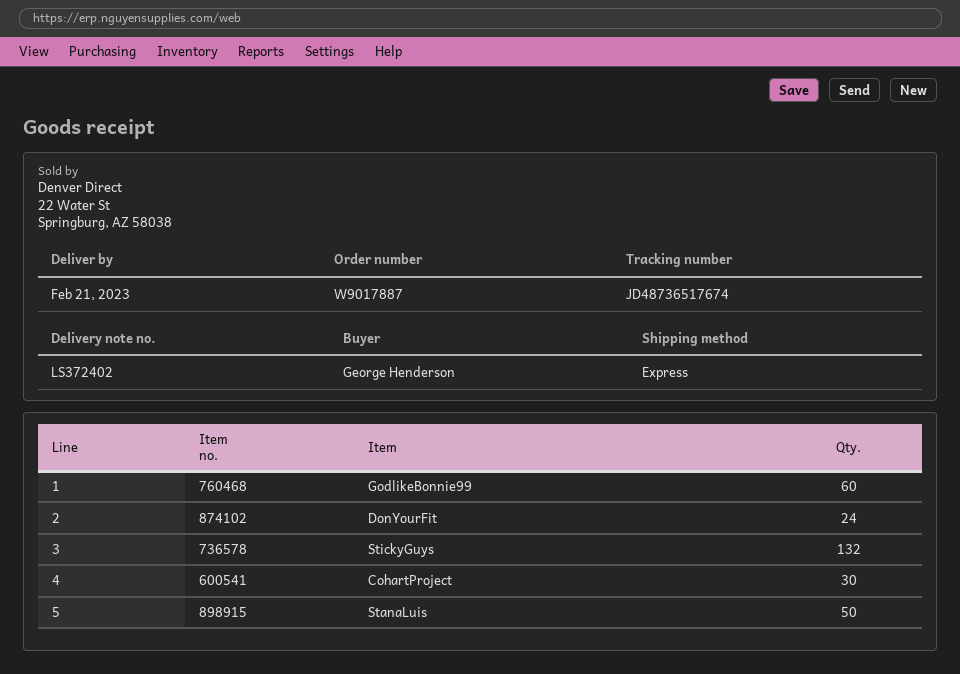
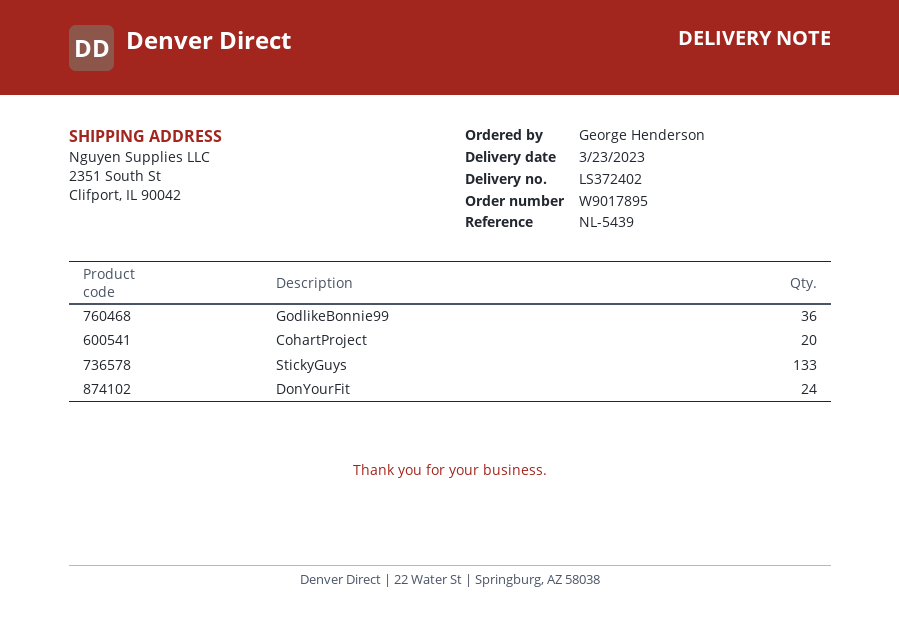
order number: W9017887 -> W9017895
delivery date: 2023-02-21 -> 2023-03-23
GodlikeBonnie99: 60 -> 36
StickyGuys: 132 -> 133
CohartProject: 30 -> 20
StanaLuis: 50 -> none

